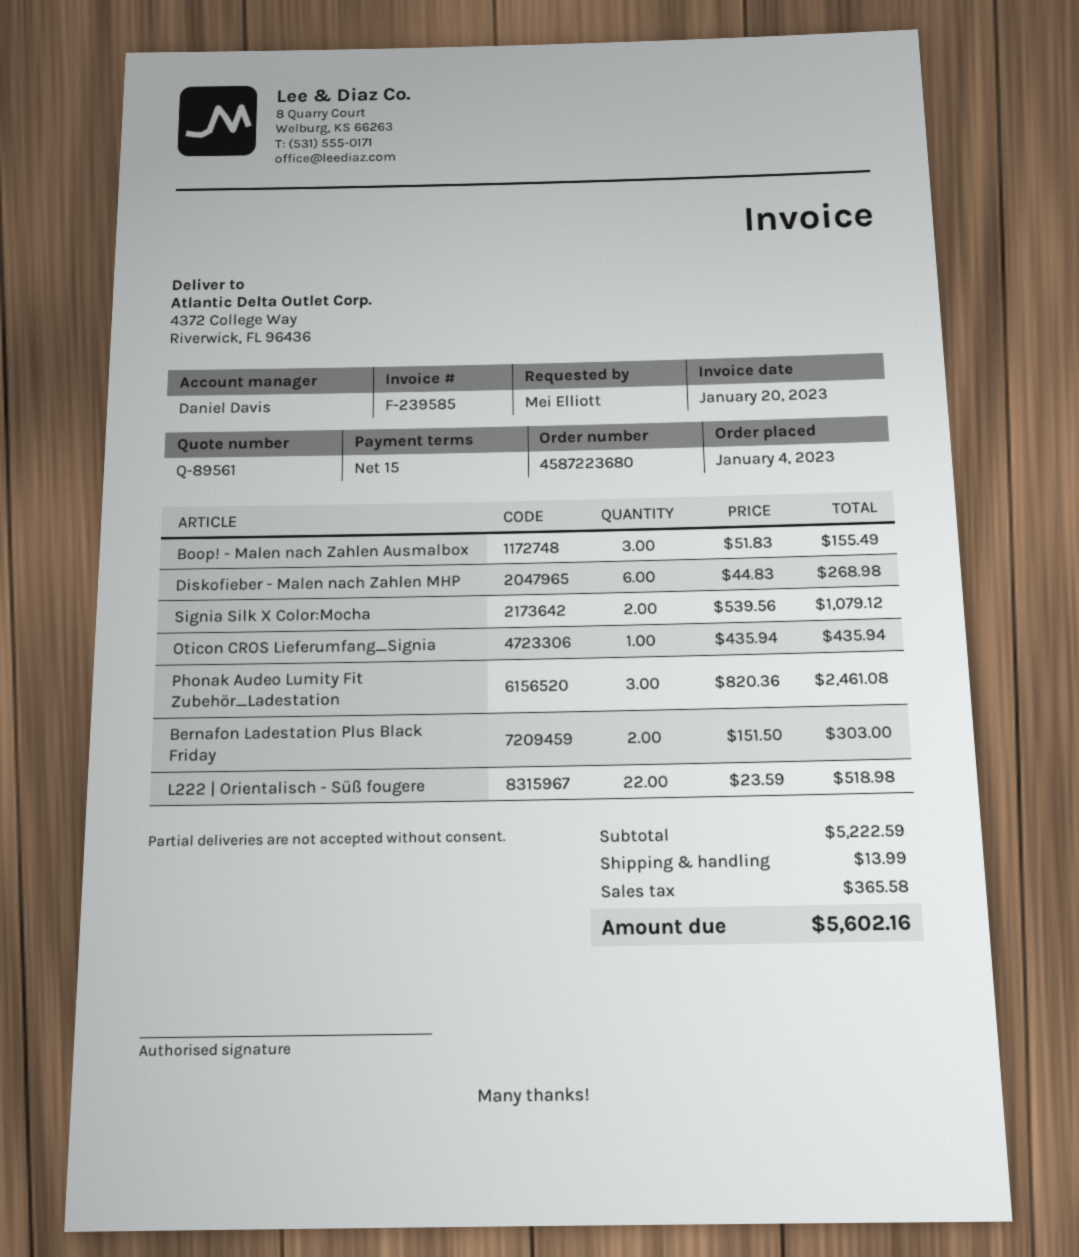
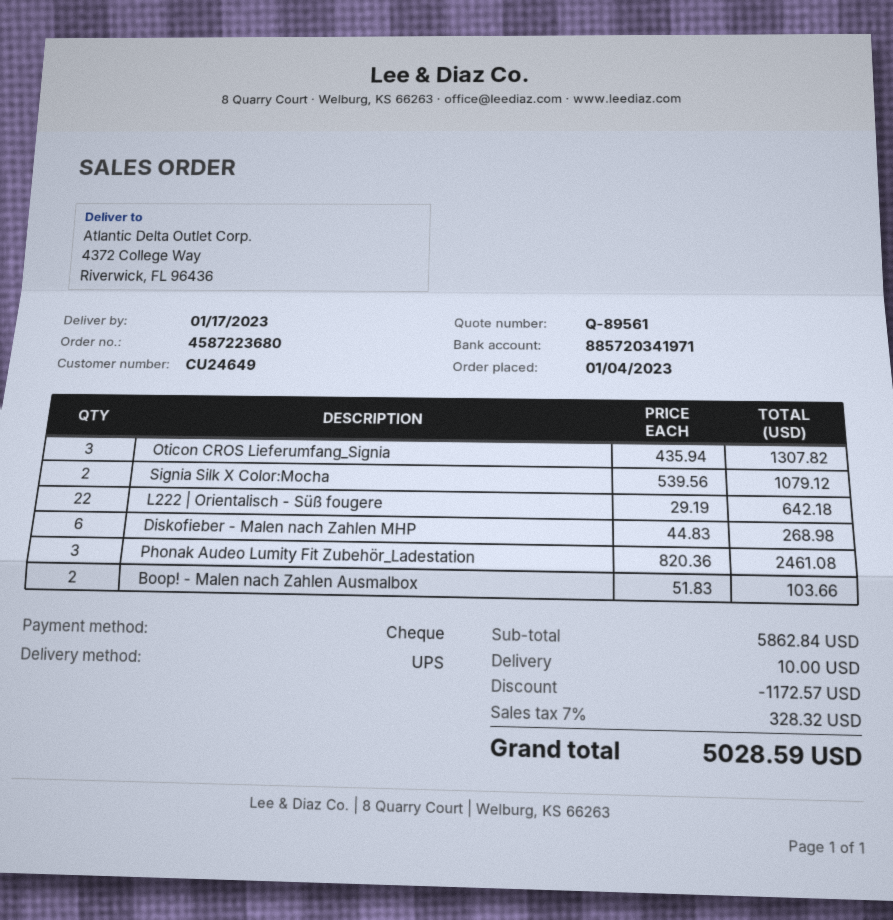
Boop! - Malen nach Zahlen Ausmalbox: 3 x 51.83 = 155.49 -> 2 x 51.83 = 103.66
Oticon CROS Lieferumfang_Signia: 1 x 435.94 = 435.94 -> 3 x 435.94 = 1307.82
Bernafon Ladestation Plus Black Friday: 2 x 151.50 = 303.00 -> none
L222 | Orientalisch - Süß fougere: 22 x 23.59 = 518.98 -> 22 x 29.19 = 642.18
subtotal: 5222.59 -> 5862.84
discount: none -> 1172.57
shipping: 13.99 -> 10.00
tax: 365.58 -> 328.32
total: 5602.16 -> 5028.59

